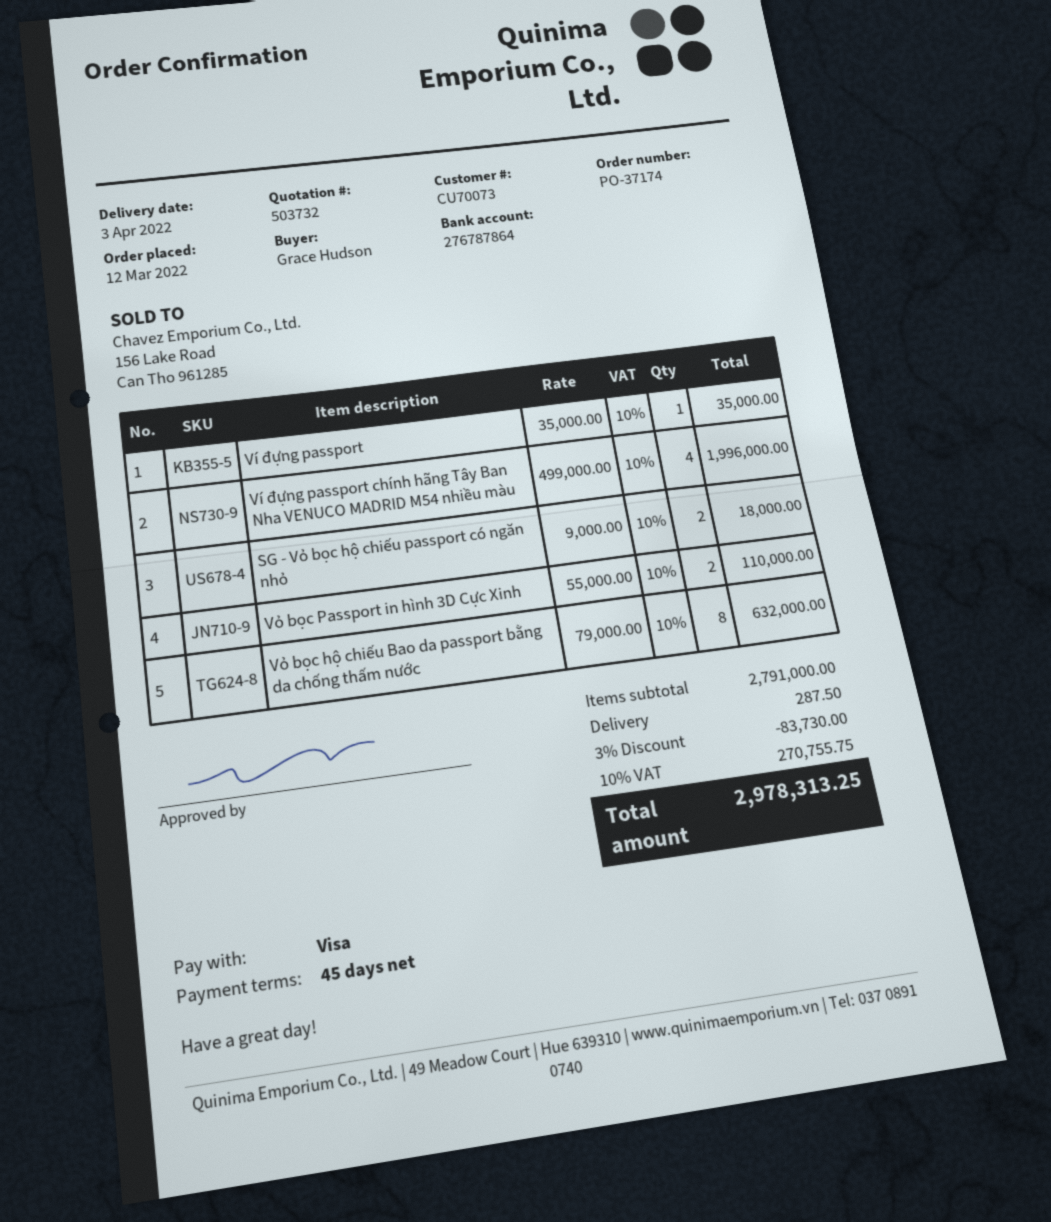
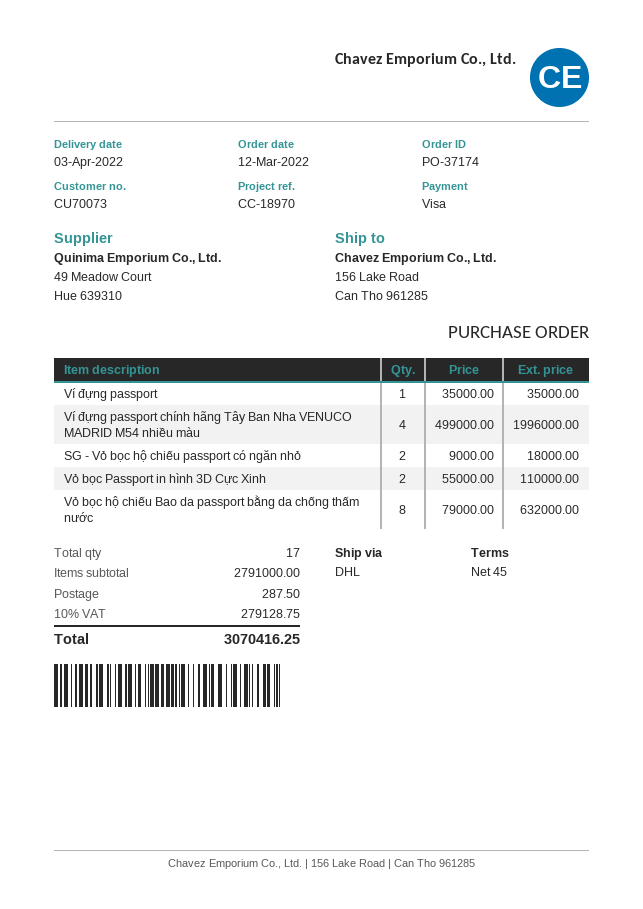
discount: 3% = 83730.00 -> none
tax: 10% = 270755.75 -> 10% = 279128.75
total: 2978313.25 -> 3070416.25

